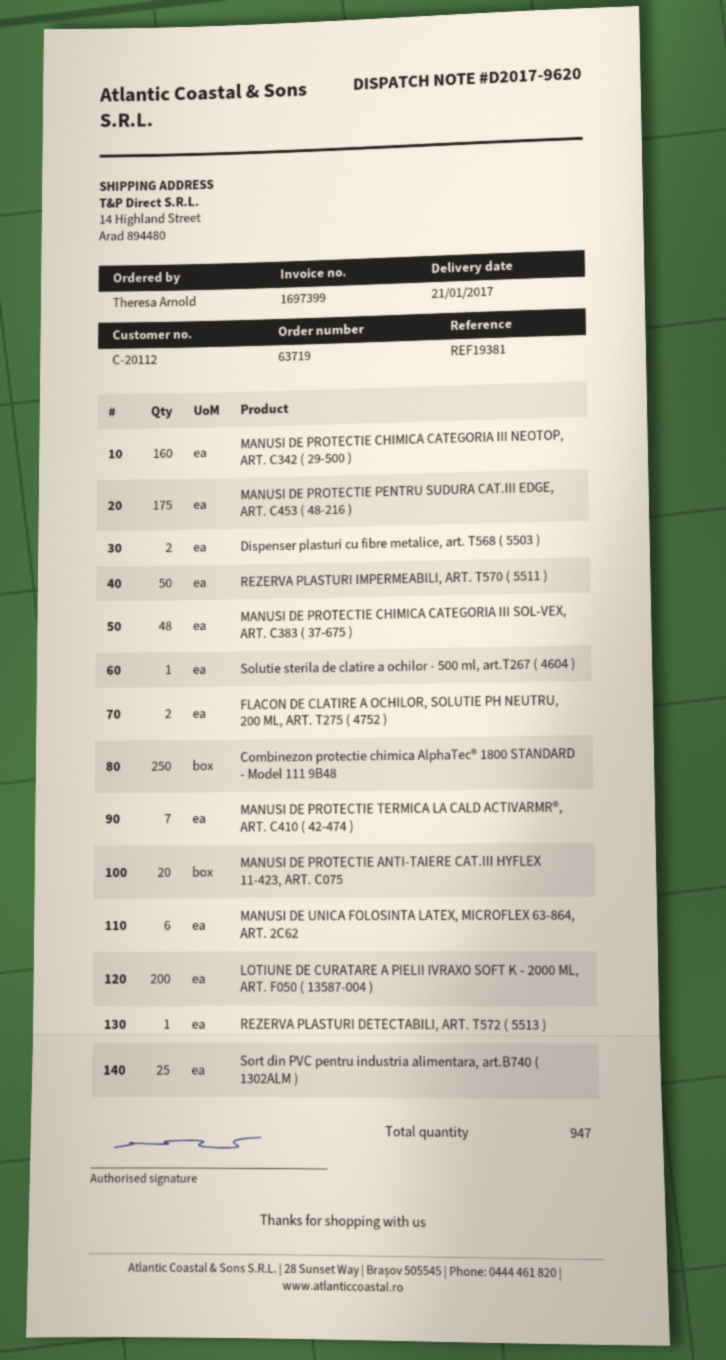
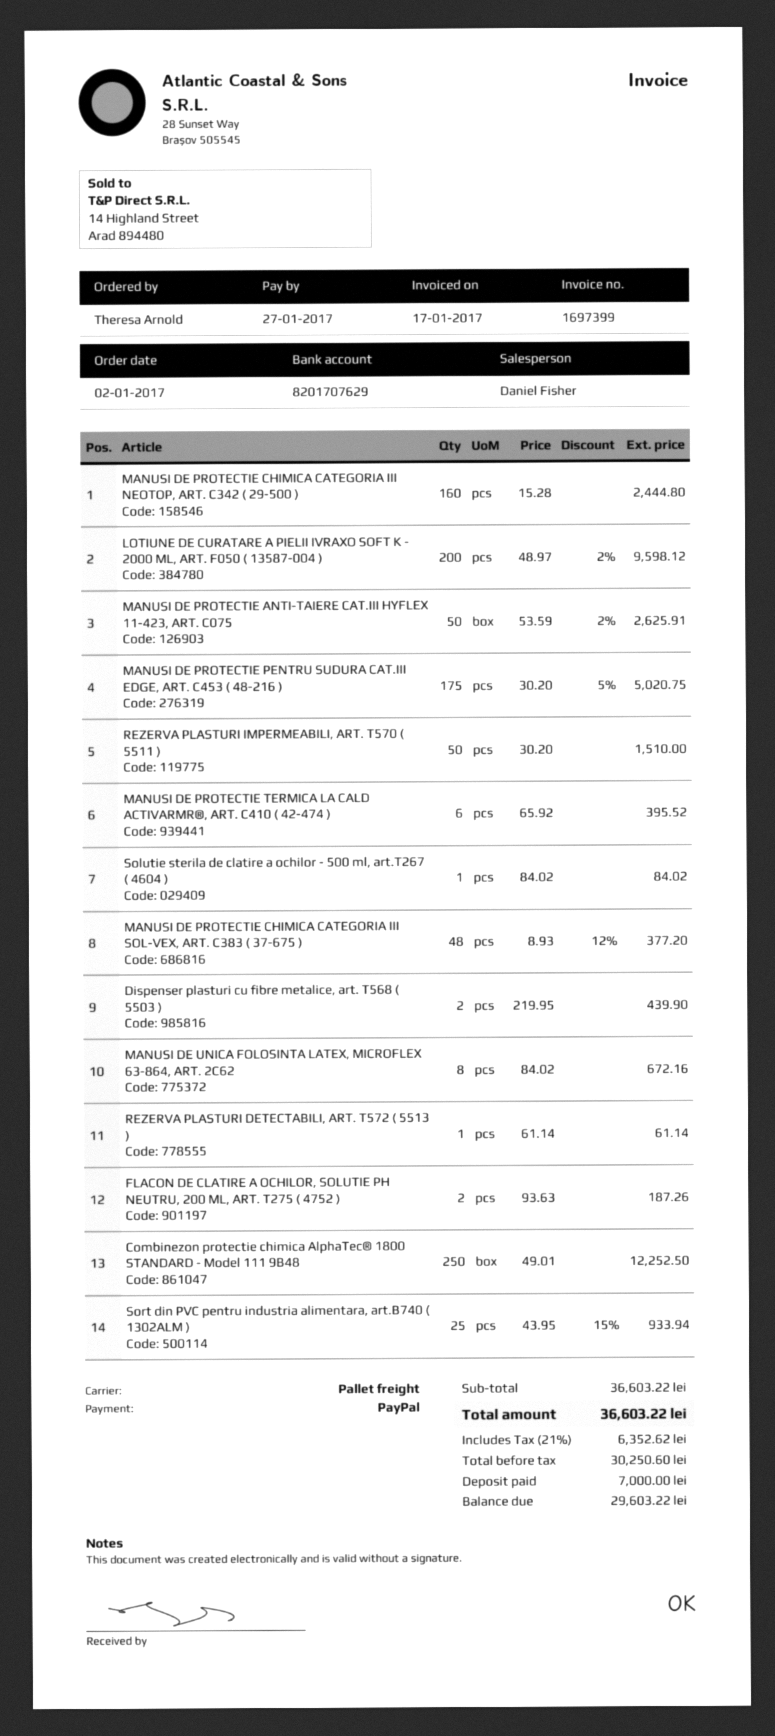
MANUSI DE PROTECTIE TERMICA LA CALD ACTIVARMR®, ART. C410 ( 42-474 ): 7 -> 6
MANUSI DE PROTECTIE ANTI-TAIERE CAT.III HYFLEX 11-423, ART. C075: 20 -> 50
MANUSI DE UNICA FOLOSINTA LATEX, MICROFLEX 63-864, ART. 2C62: 6 -> 8

